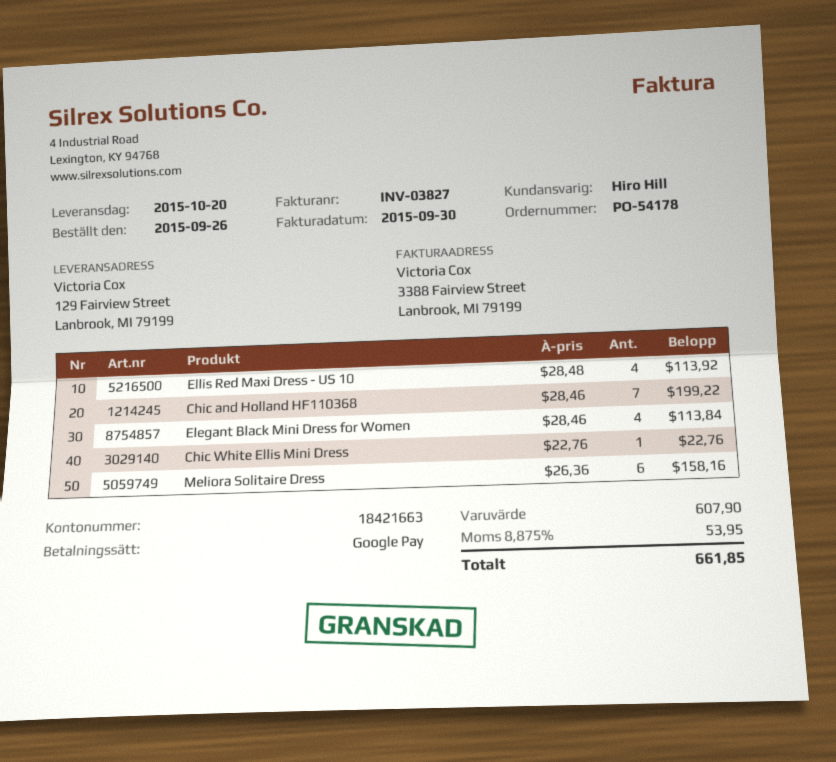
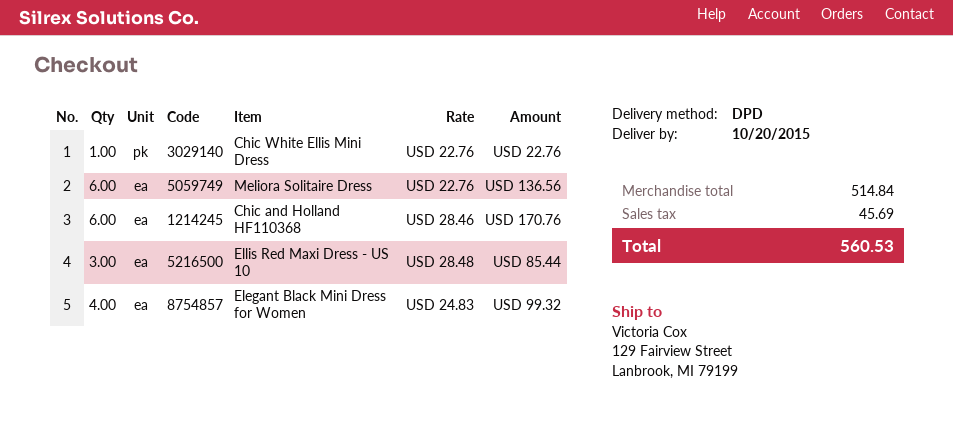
Ellis Red Maxi Dress - US 10: 4 x 28.48 = 113.92 -> 3 x 28.48 = 85.44
Chic and Holland HF110368: 7 x 28.46 = 199.22 -> 6 x 28.46 = 170.76
Elegant Black Mini Dress for Women: 4 x 28.46 = 113.84 -> 4 x 24.83 = 99.32
Meliora Solitaire Dress: 6 x 26.36 = 158.16 -> 6 x 22.76 = 136.56
subtotal: 607.90 -> 514.84
tax: 53.95 -> 45.69
total: 661.85 -> 560.53

